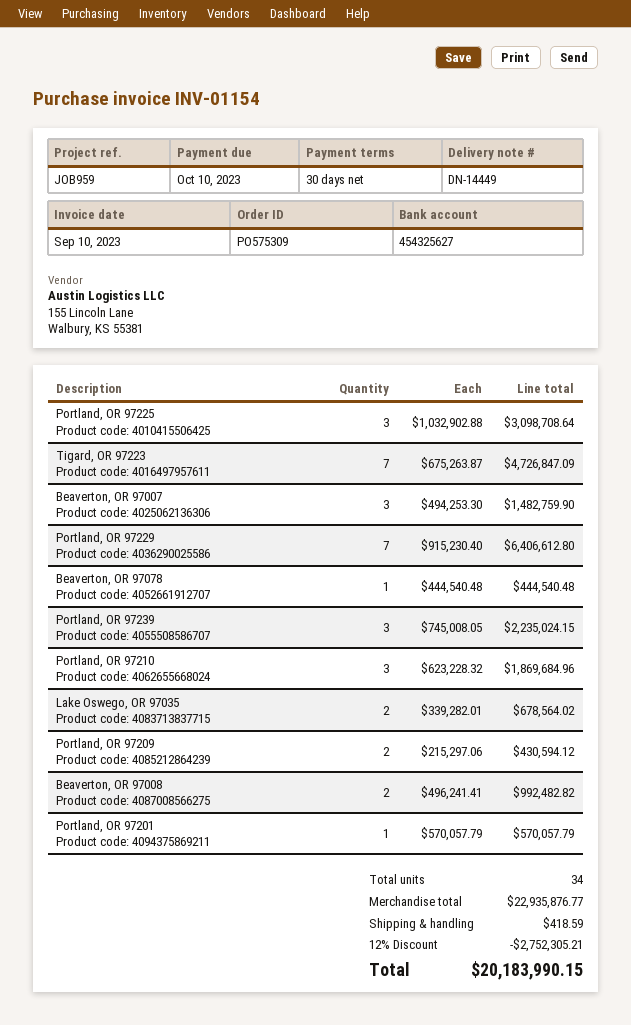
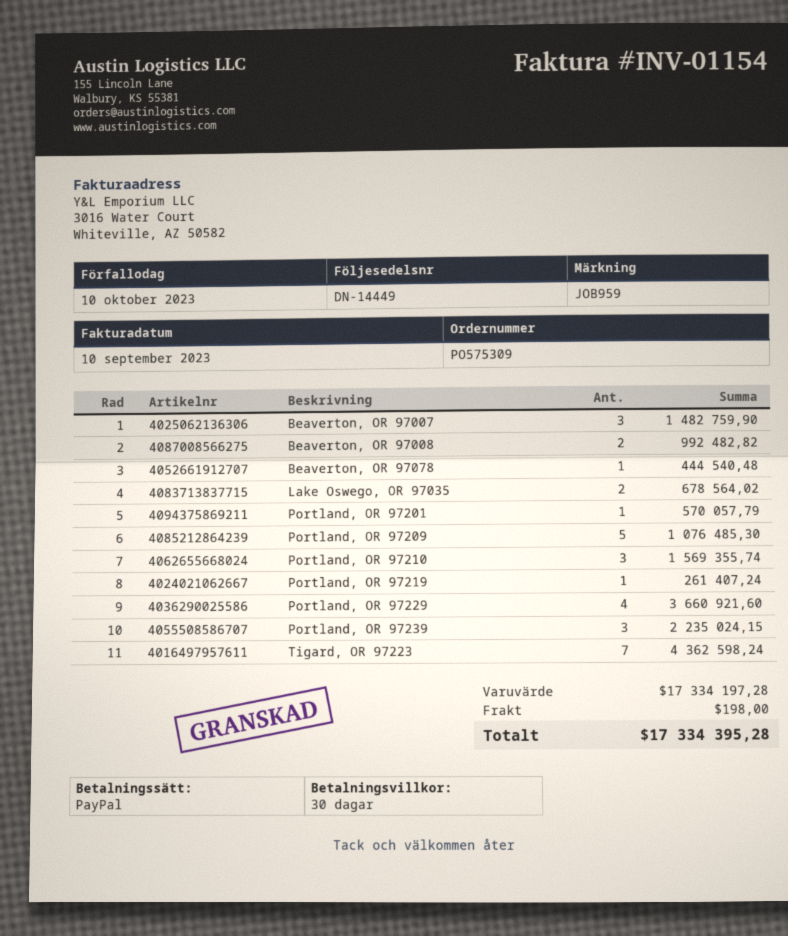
Portland, OR 97225: 3 for 3098708.64 -> none
Tigard, OR 97223: 7 for 4726847.09 -> 7 for 4362598.24
Portland, OR 97229: 7 for 6406612.80 -> 4 for 3660921.60
Portland, OR 97210: 3 for 1869684.96 -> 3 for 1569355.74
Portland, OR 97209: 2 for 430594.12 -> 5 for 1076485.30
Portland, OR 97219: none -> 1 for 261407.24
subtotal: 22935876.77 -> 17334197.28
discount: 12% = 2752305.21 -> none
shipping: 418.59 -> 198.00
total: 20183990.15 -> 17334395.28

